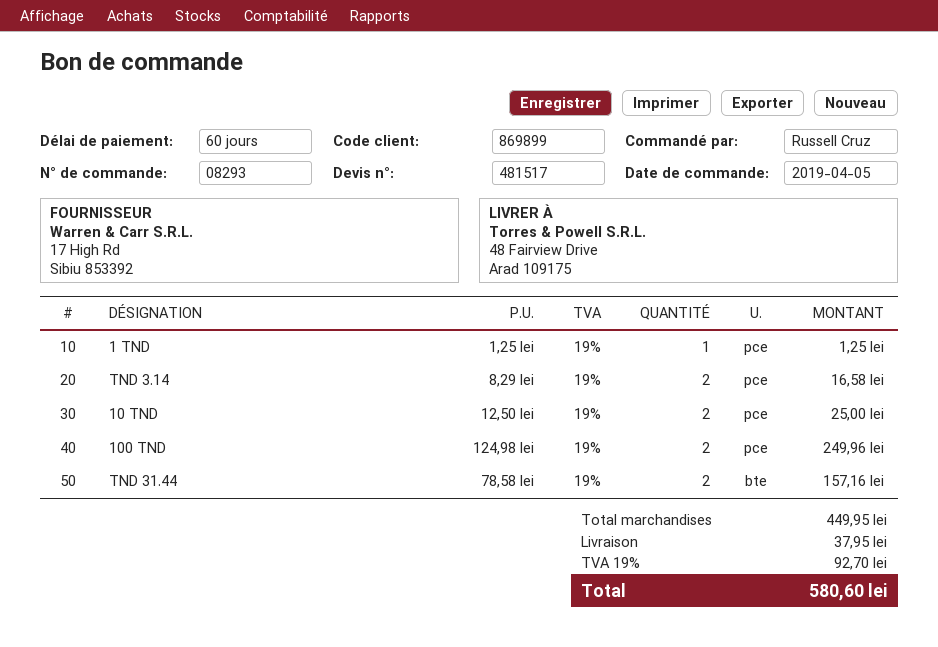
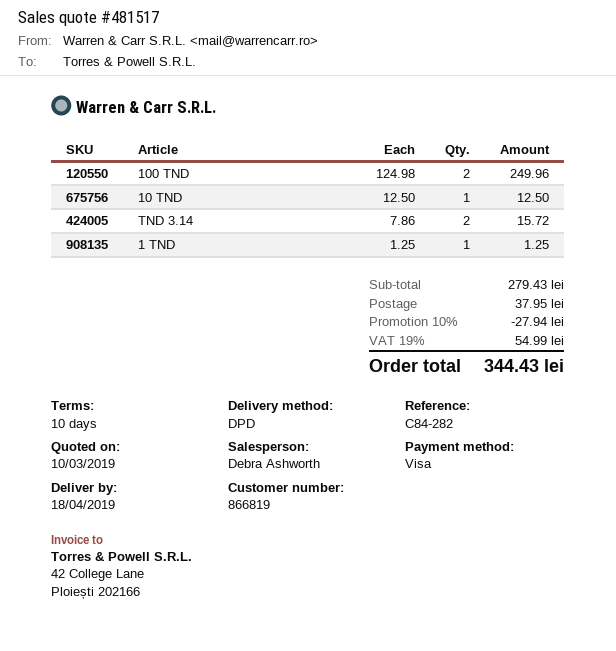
payment terms: 60 days -> 10 days
customer number: 869899 -> 866819
TND 3.14: 2 x 8.29 = 16.58 -> 2 x 7.86 = 15.72
10 TND: 2 x 12.50 = 25.00 -> 1 x 12.50 = 12.50
TND 31.44: 2 x 78.58 = 157.16 -> none
subtotal: 449.95 -> 279.43
discount: none -> 10% = 27.94
tax: 19% = 92.70 -> 19% = 54.99
total: 580.60 -> 344.43

